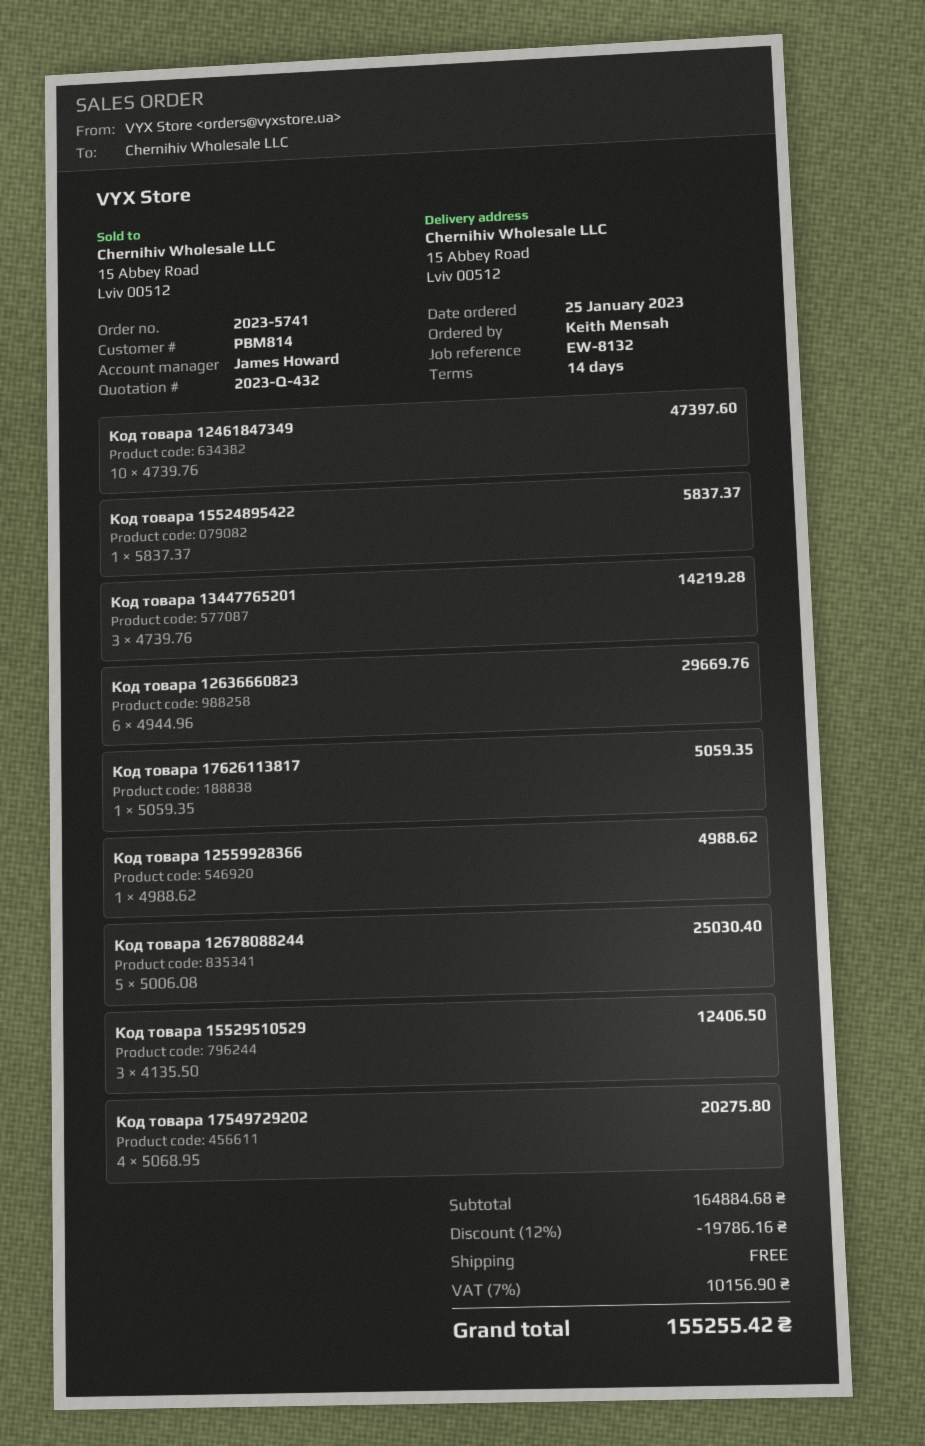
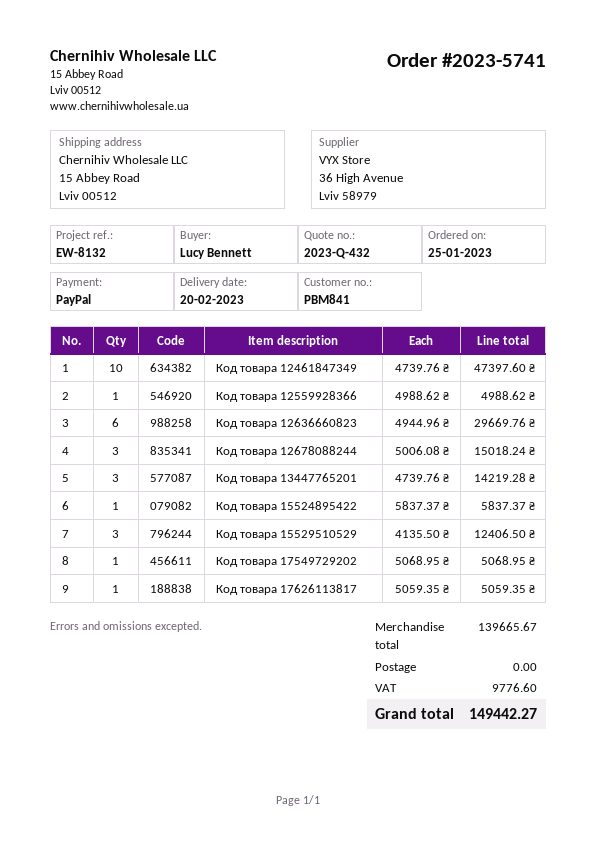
customer number: PBM814 -> PBM841
ordered by: Keith Mensah -> Lucy Bennett
Код товара 12678088244: 5 x 5006.08 = 25030.40 -> 3 x 5006.08 = 15018.24
Код товара 17549729202: 4 x 5068.95 = 20275.80 -> 1 x 5068.95 = 5068.95
subtotal: 164884.68 -> 139665.67
discount: 12% = 19786.16 -> none
tax: 10156.90 -> 9776.60
total: 155255.42 -> 149442.27

